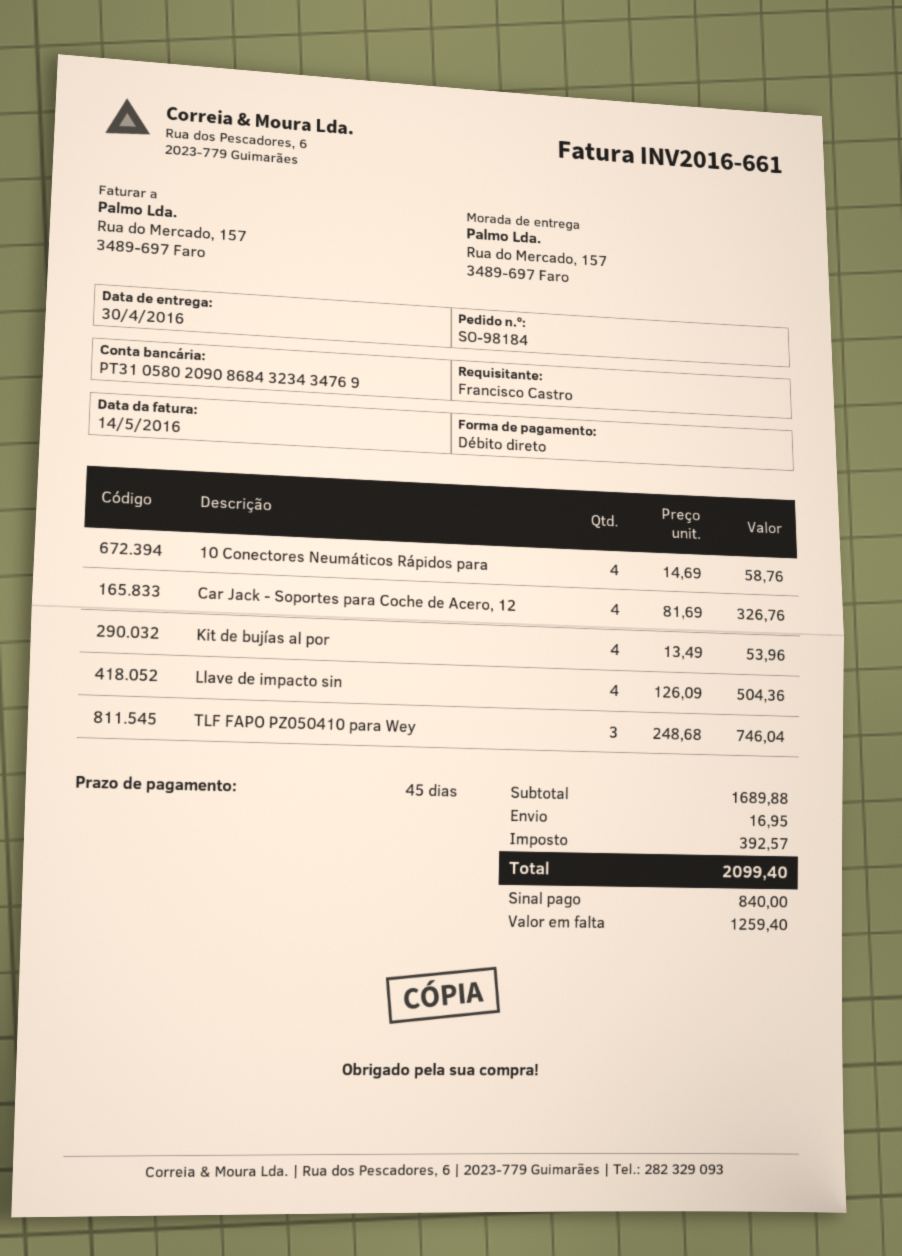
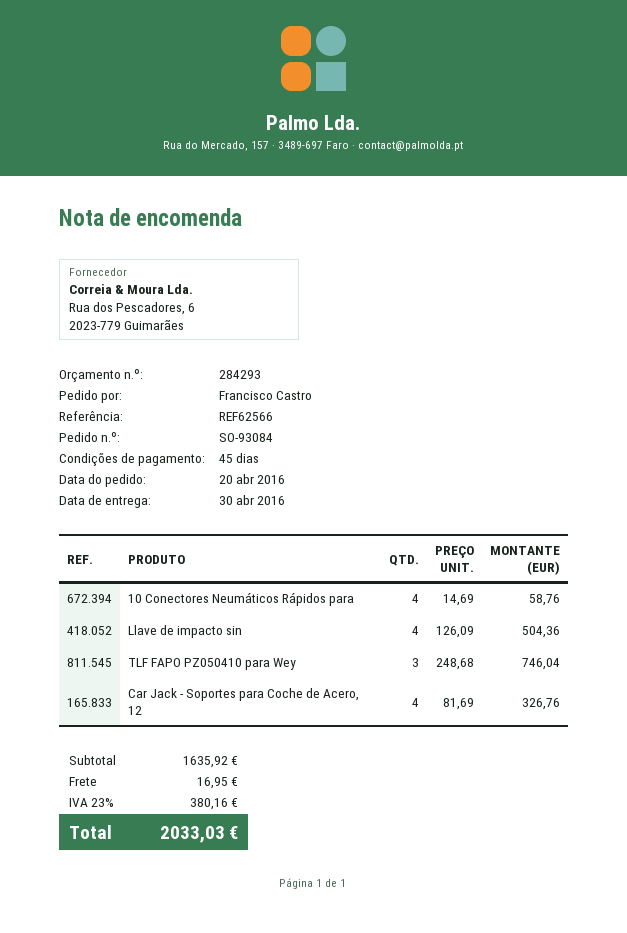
order number: SO-98184 -> SO-93084
Kit de bujías al por: 4 x 13.49 = 53.96 -> none
subtotal: 1689.88 -> 1635.92
tax: 392.57 -> 380.16
total: 2099.40 -> 2033.03

